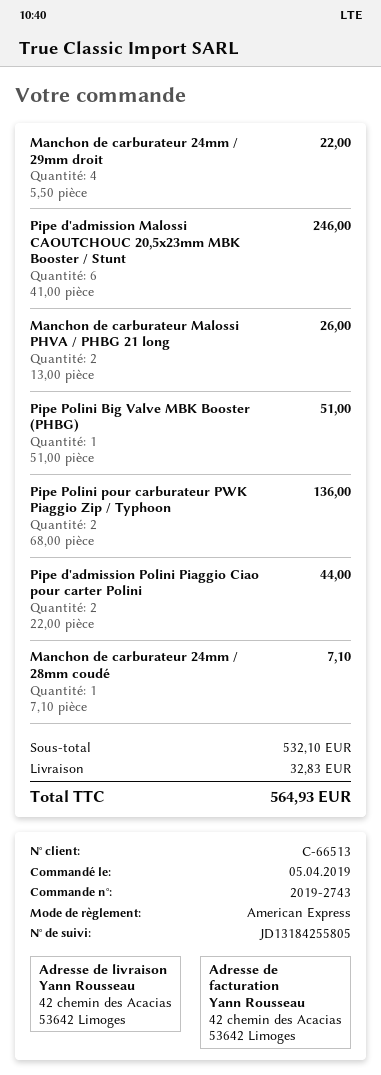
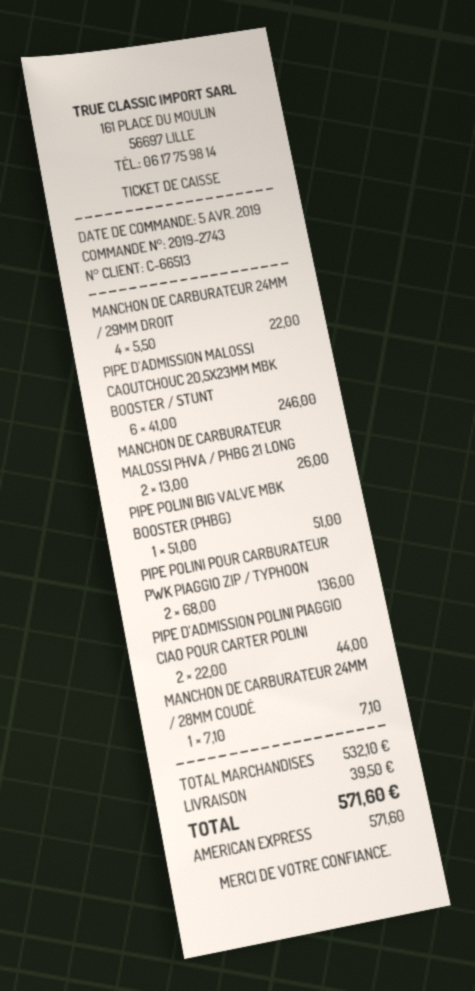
shipping: 32.83 -> 39.50
total: 564.93 -> 571.60

